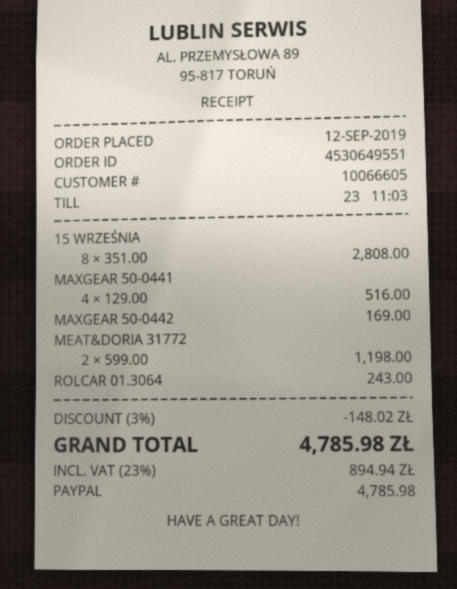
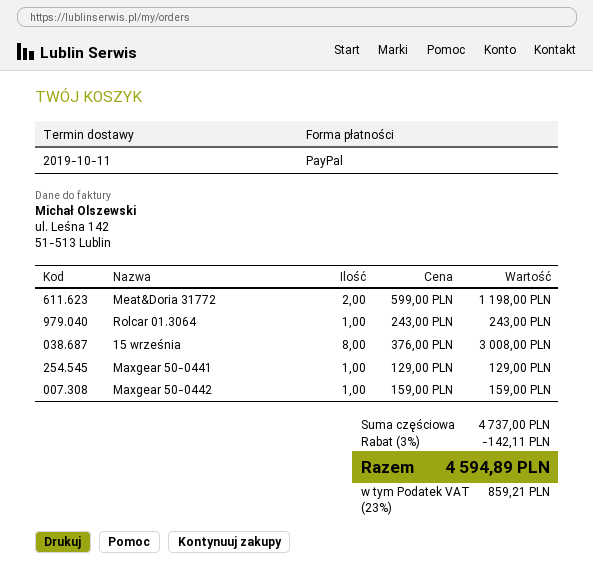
15 WRZEŚNIA: 8 x 351.00 = 2808.00 -> 8 x 376.00 = 3008.00
MAXGEAR 50-0441: 4 x 129.00 = 516.00 -> 1 x 129.00 = 129.00
MAXGEAR 50-0442: 1 x 169.00 = 169.00 -> 1 x 159.00 = 159.00
discount: 3% = 148.02 -> 3% = 142.11
tax: 23% = 894.94 -> 23% = 859.21
total: 4785.98 -> 4594.89

